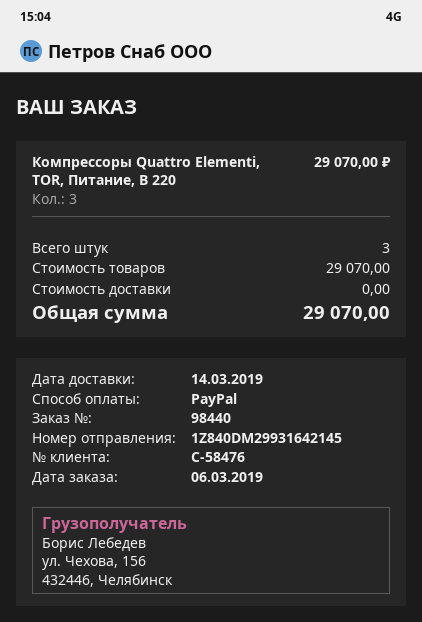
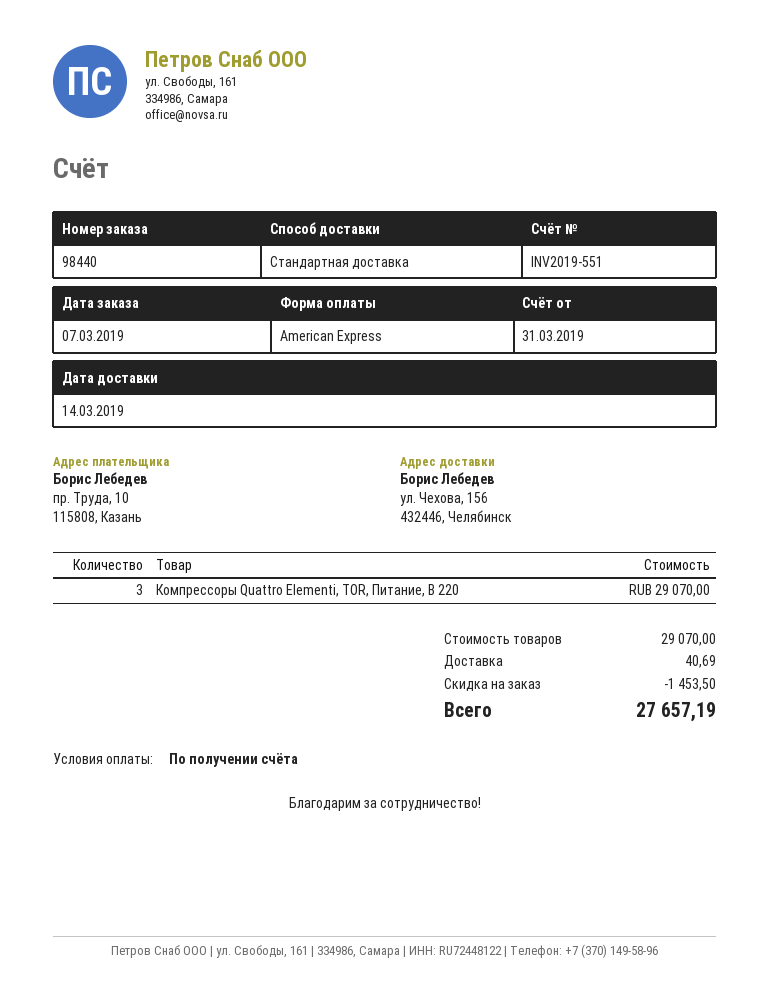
order date: 2019-03-06 -> 2019-03-07
payment method: PayPal -> American Express
discount: none -> 1453.50
shipping: 0.00 -> 40.69
total: 29070.00 -> 27657.19

